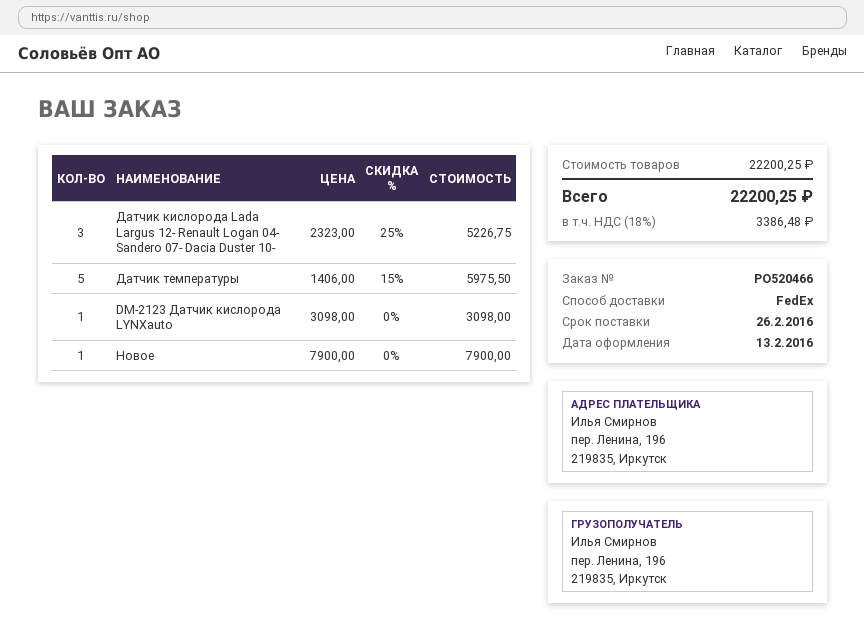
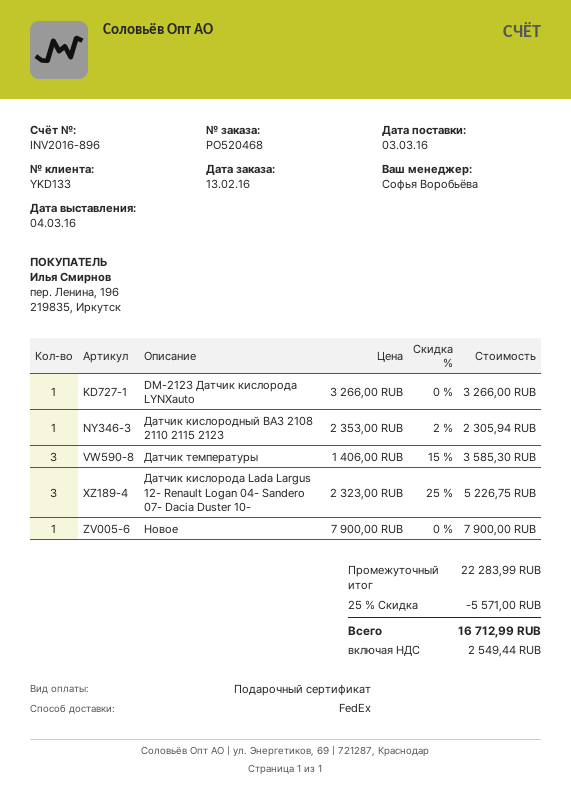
order number: PO520466 -> PO520468
delivery date: 2016-02-26 -> 2016-03-03
Датчик температуры: 5 x 1406.00 - 15% = 5975.50 -> 3 x 1406.00 - 15% = 3585.30
DM-2123 Датчик кислорода LYNXauto: 1 x 3098.00 = 3098.00 -> 1 x 3266.00 = 3266.00
Датчик кислородный ВАЗ 2108 2110 2115 2123: none -> 1 x 2353.00 - 2% = 2305.94
subtotal: 22200.25 -> 22283.99
discount: none -> 25% = 5571.00
tax: 3386.48 -> 2549.44
total: 22200.25 -> 16712.99

